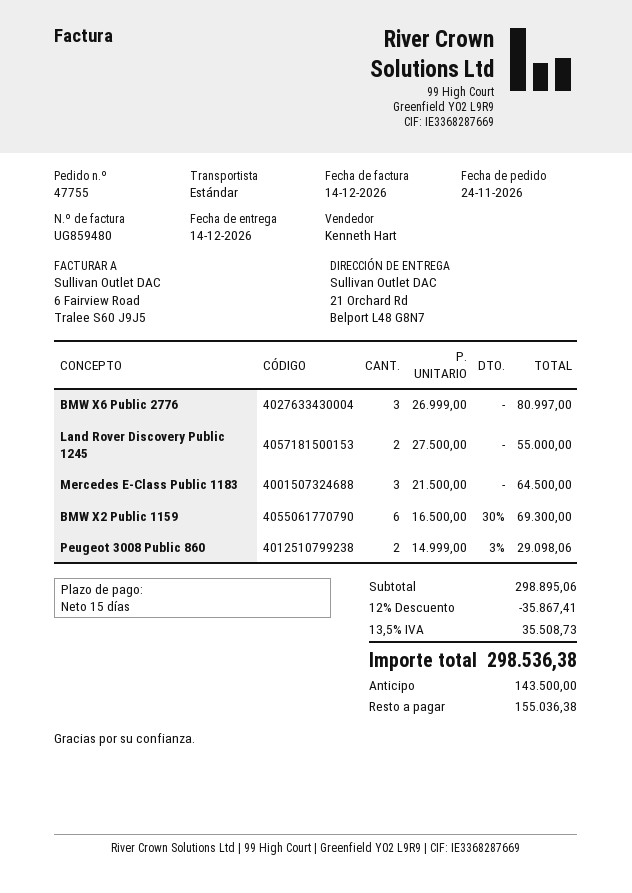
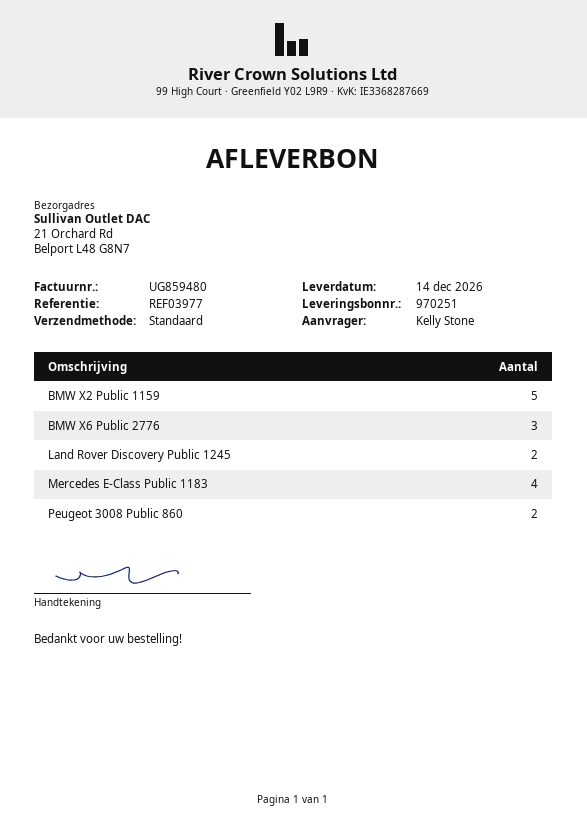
Mercedes E-Class Public 1183: 3 -> 4
BMW X2 Public 1159: 6 -> 5

